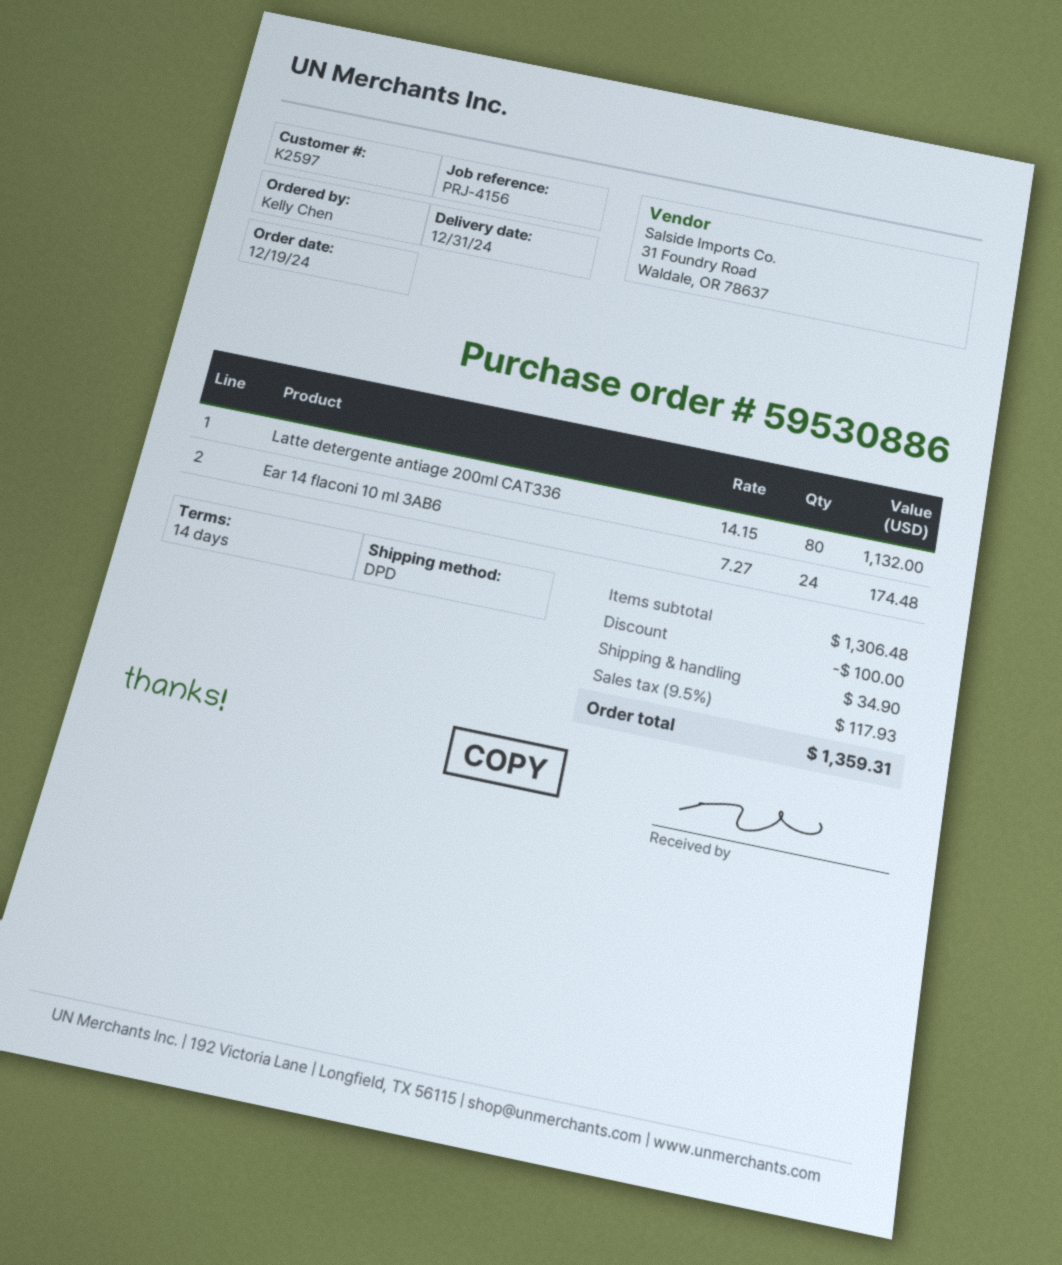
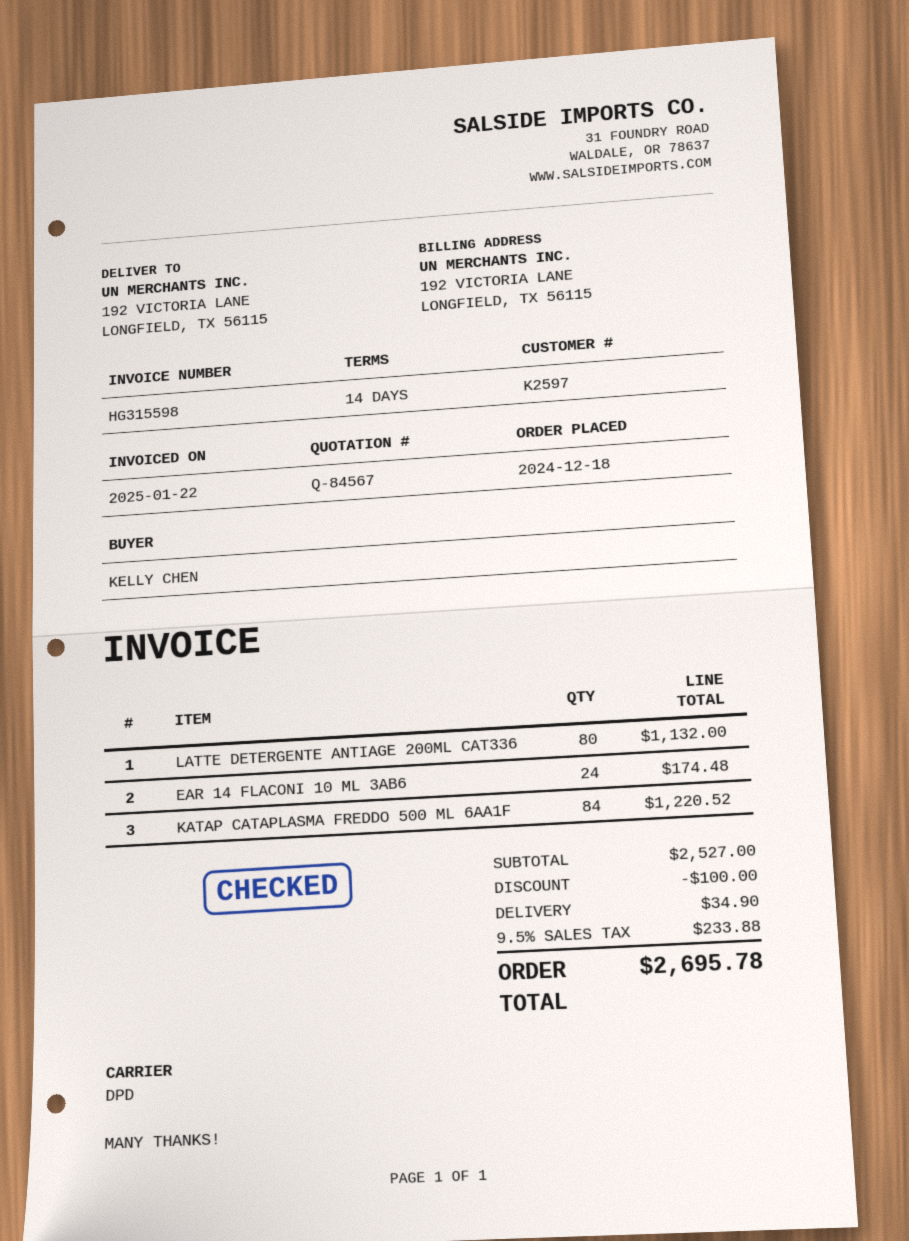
order date: 2024-12-19 -> 2024-12-18
KATAP CATAPLASMA FREDDO 500 ML 6AA1F: none -> 84 for 1220.52
subtotal: 1306.48 -> 2527.00
tax: 9.5% = 117.93 -> 9.5% = 233.88
total: 1359.31 -> 2695.78

